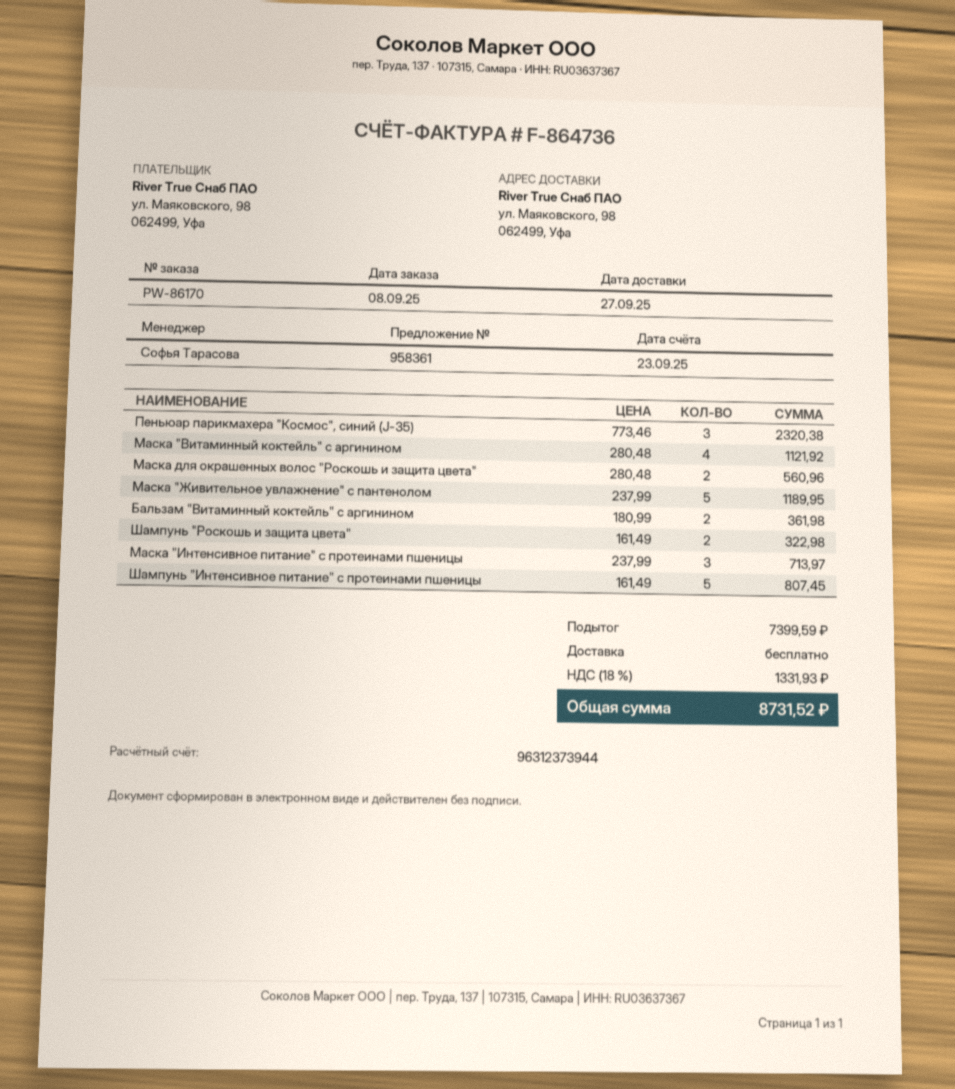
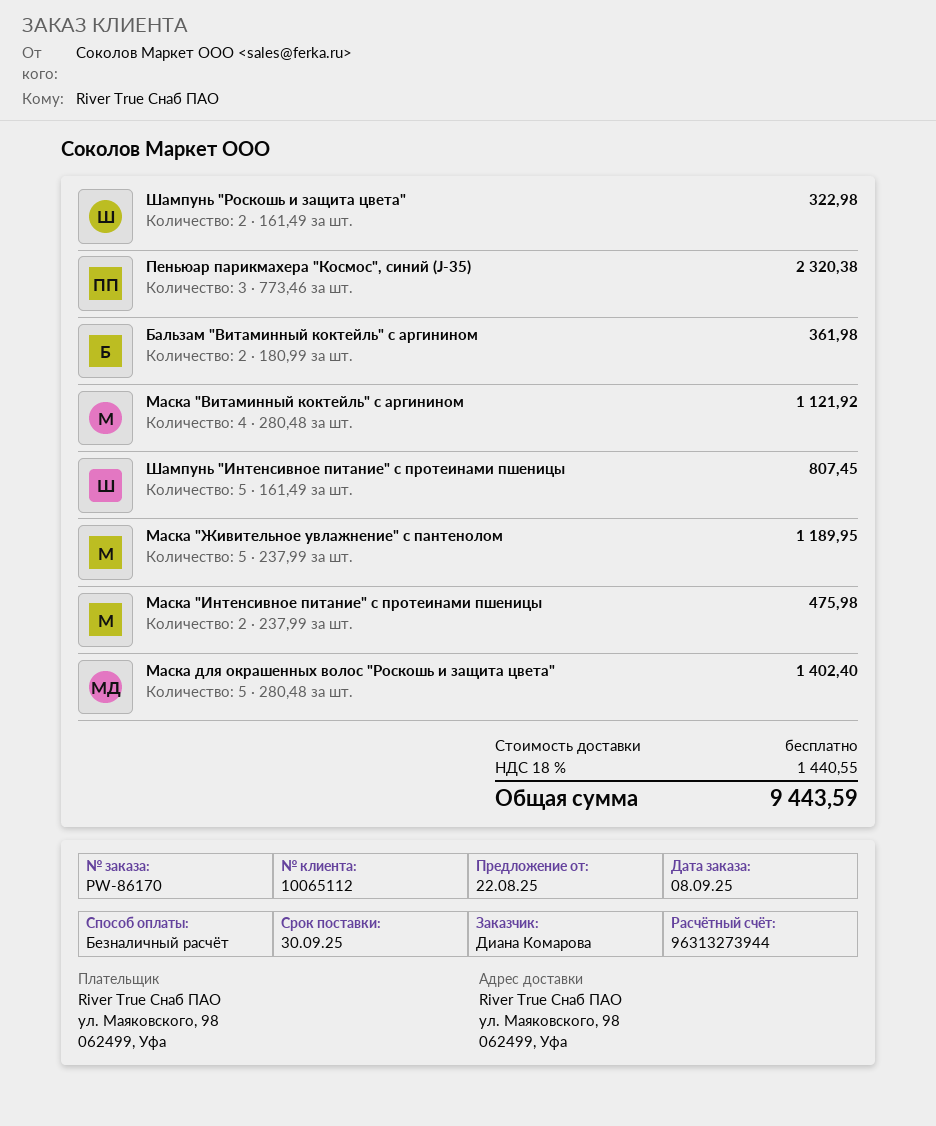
delivery date: 2025-09-27 -> 2025-09-30
bank account: 96312373944 -> 96313273944
Маска для окрашенных волос "Роскошь и защита цвета": 2 x 280.48 = 560.96 -> 5 x 280.48 = 1402.40
Маска "Интенсивное питание" с протеинами пшеницы: 3 x 237.99 = 713.97 -> 2 x 237.99 = 475.98
tax: 18% = 1331.93 -> 18% = 1440.55
total: 8731.52 -> 9443.59

